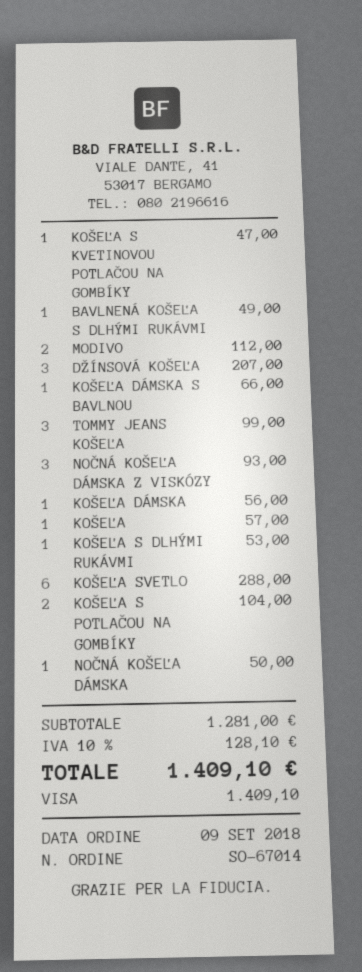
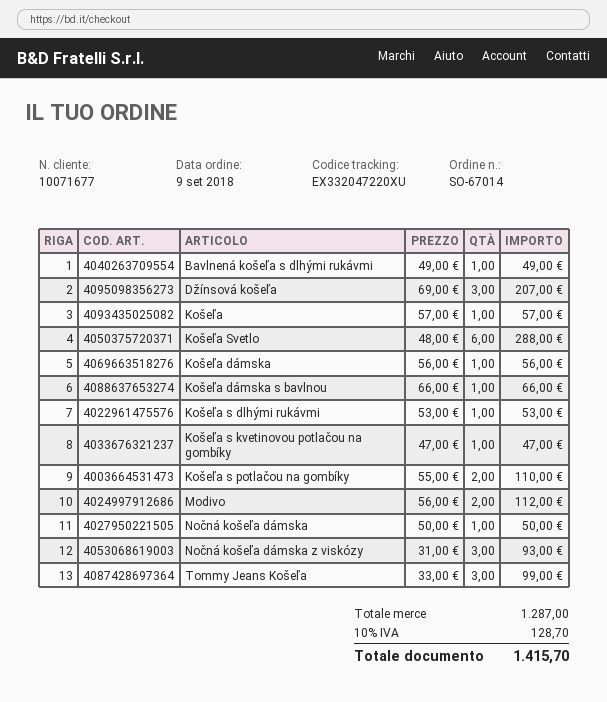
KOŠEĽA S POTLAČOU NA GOMBÍKY: 2 for 104.00 -> 2 for 110.00
subtotal: 1281.00 -> 1287.00
tax: 10% = 128.10 -> 10% = 128.70
total: 1409.10 -> 1415.70

